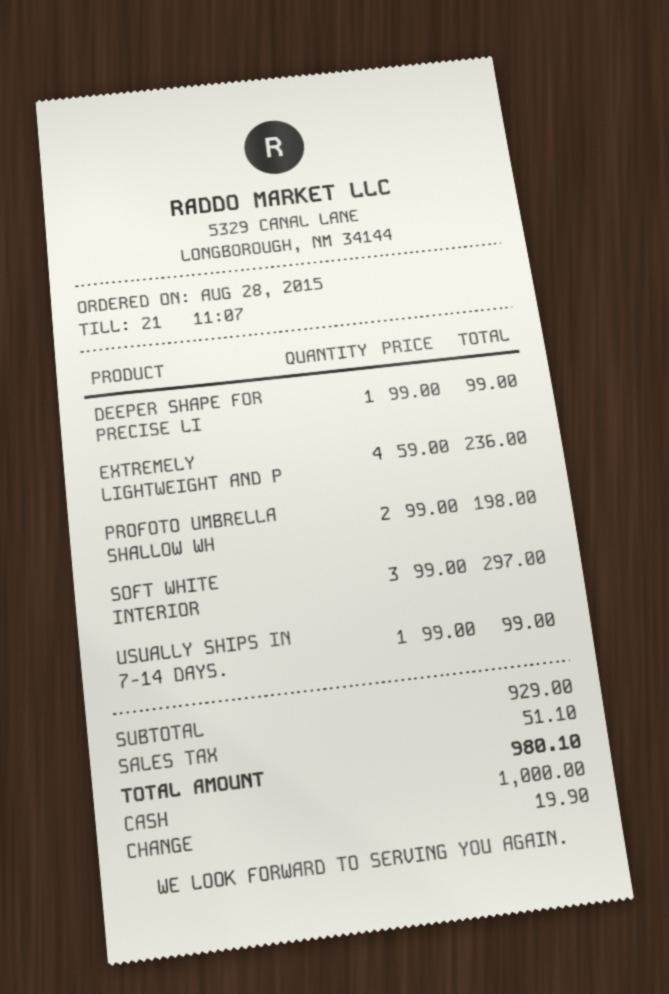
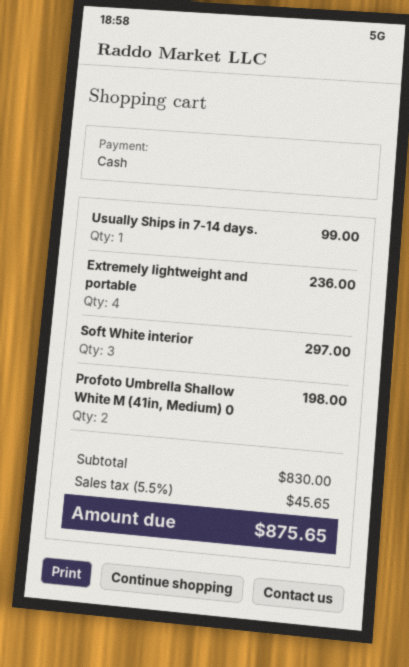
DEEPER SHAPE FOR PRECISE LI: 1 for 99.00 -> none
subtotal: 929.00 -> 830.00
tax: 51.10 -> 45.65
total: 980.10 -> 875.65

